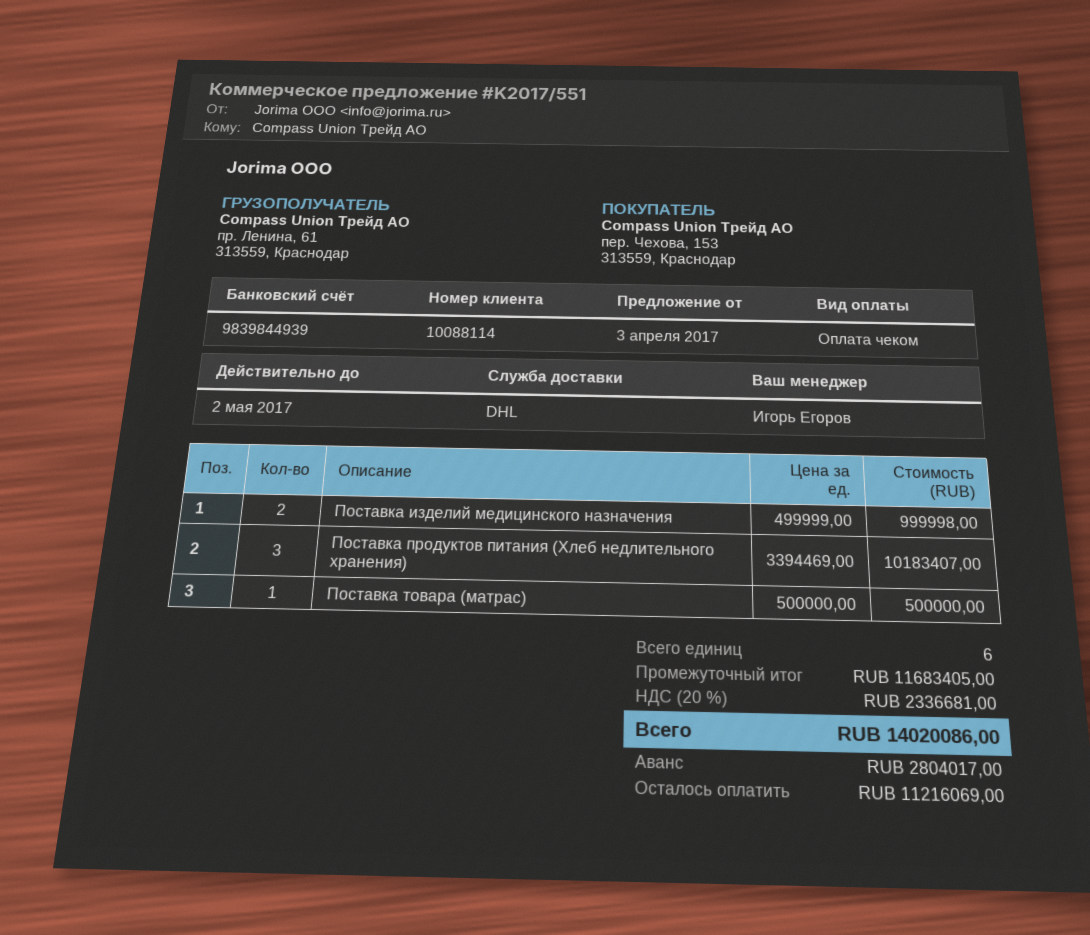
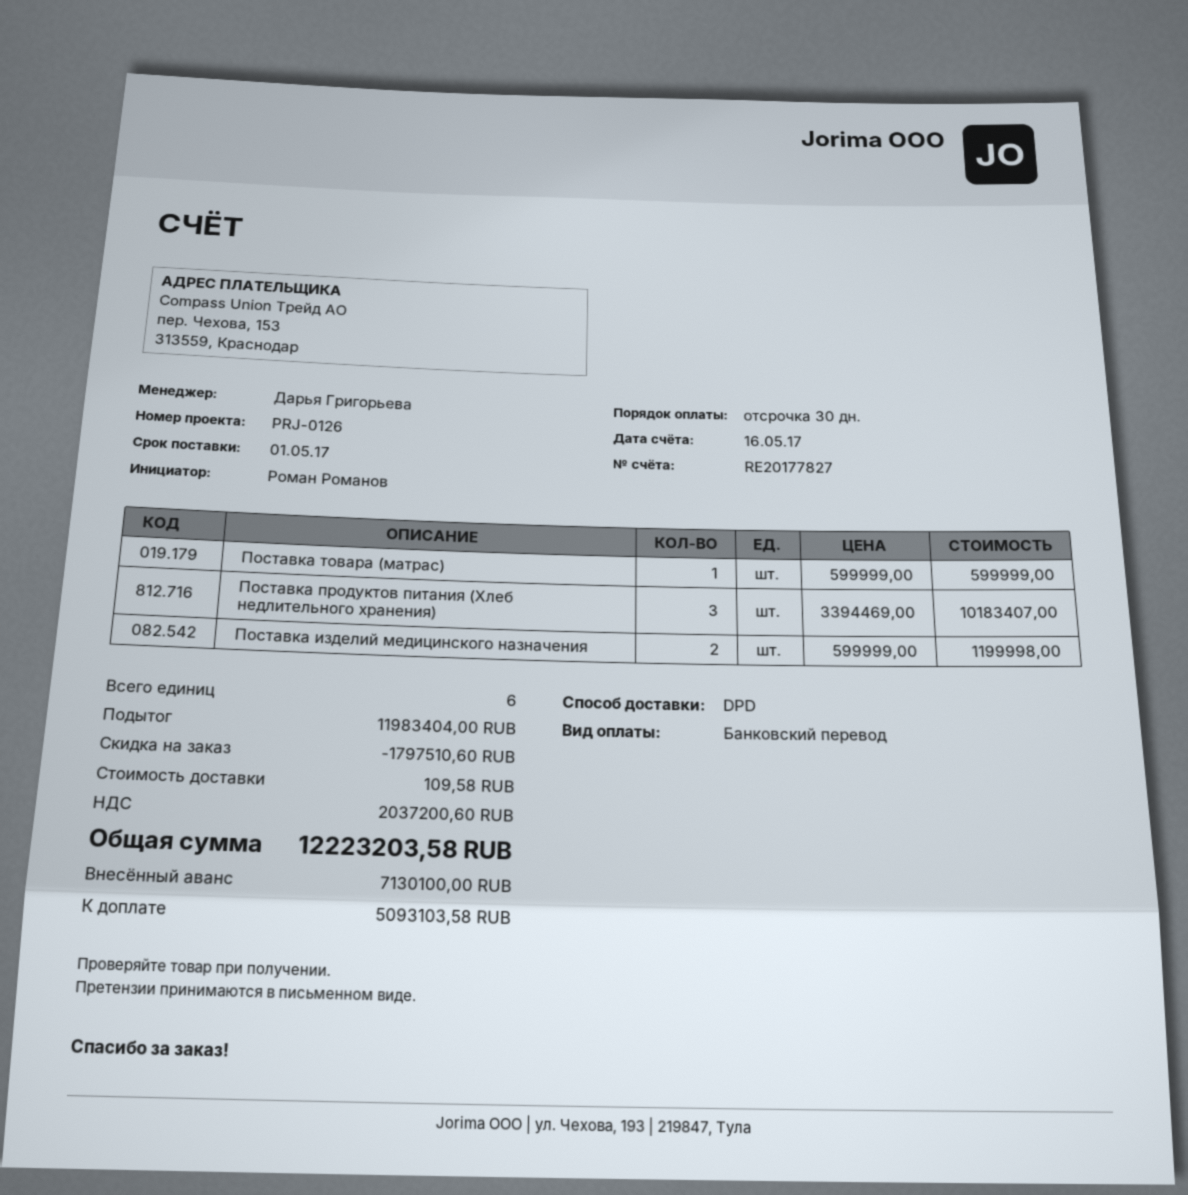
sales rep: Игорь Егоров -> Дарья Григорьева
payment method: cheque -> bank transfer
shipping method: DHL -> DPD
Поставка изделий медицинского назначения: 2 x 499999.00 = 999998.00 -> 2 x 599999.00 = 1199998.00
Поставка товара (матрас): 1 x 500000.00 = 500000.00 -> 1 x 599999.00 = 599999.00
subtotal: 11683405.00 -> 11983404.00
discount: none -> 1797510.60
shipping: none -> 109.58
tax: 2336681.00 -> 2037200.60
total: 14020086.00 -> 12223203.58
deposit: 2804017.00 -> 7130100.00
balance: 11216069.00 -> 5093103.58

